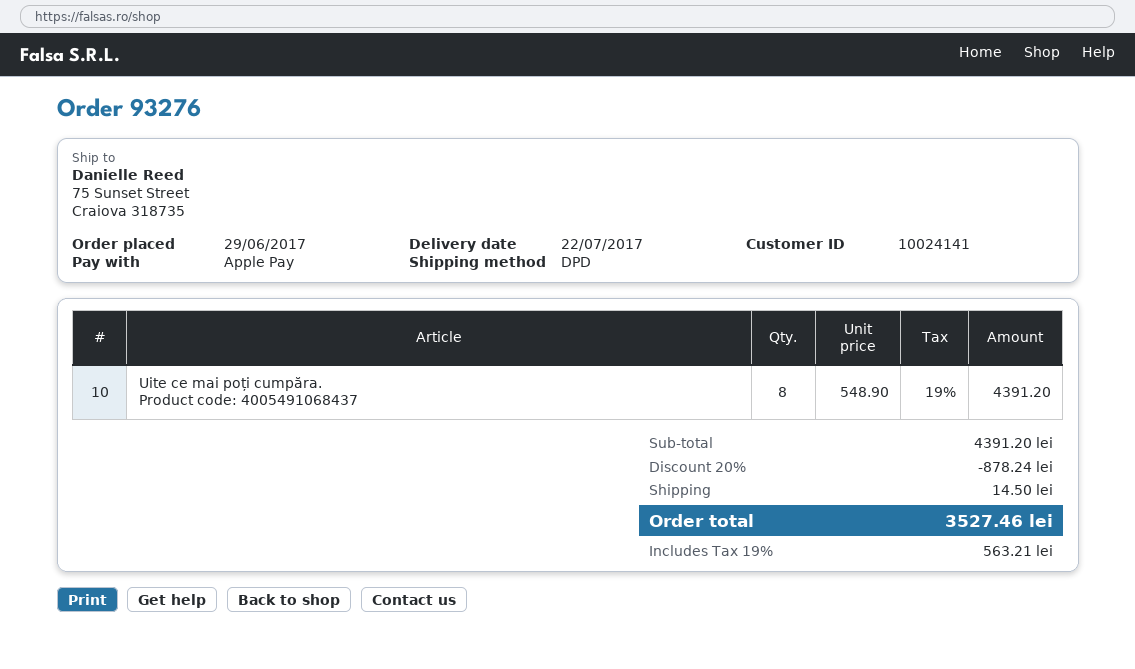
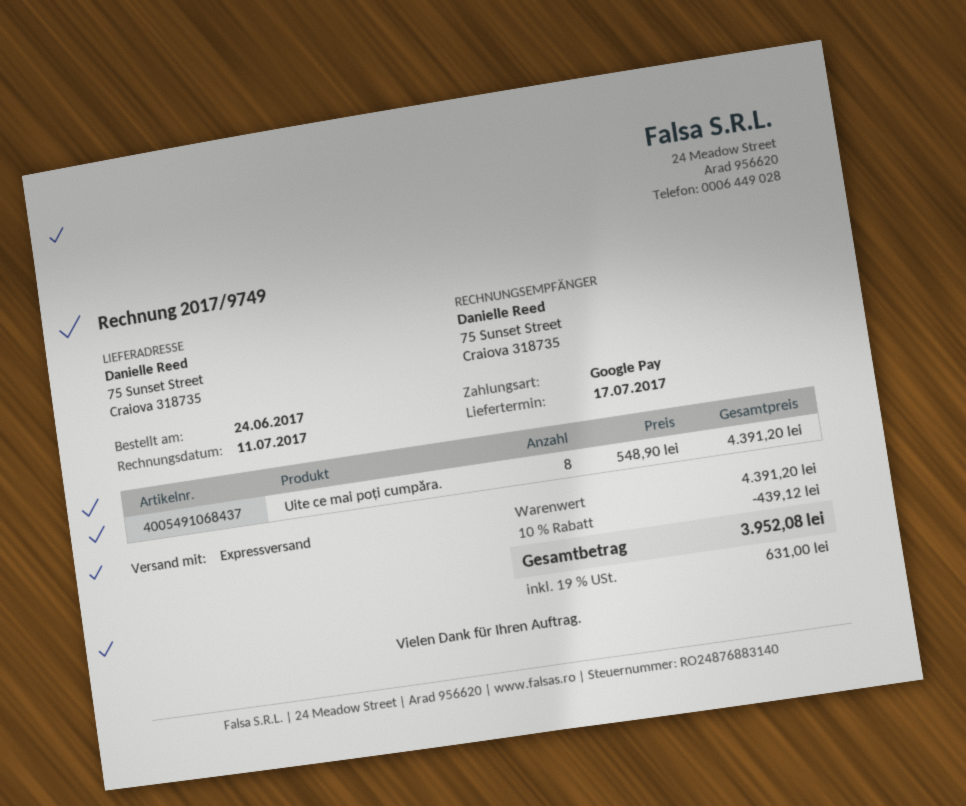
order date: 2017-06-29 -> 2017-06-24
delivery date: 2017-07-22 -> 2017-07-17
payment method: Apple Pay -> Google Pay
shipping method: DPD -> express
discount: 20% = 878.24 -> 10% = 439.12
shipping: 14.50 -> none
tax: 19% = 563.21 -> 19% = 631.00
total: 3527.46 -> 3952.08

